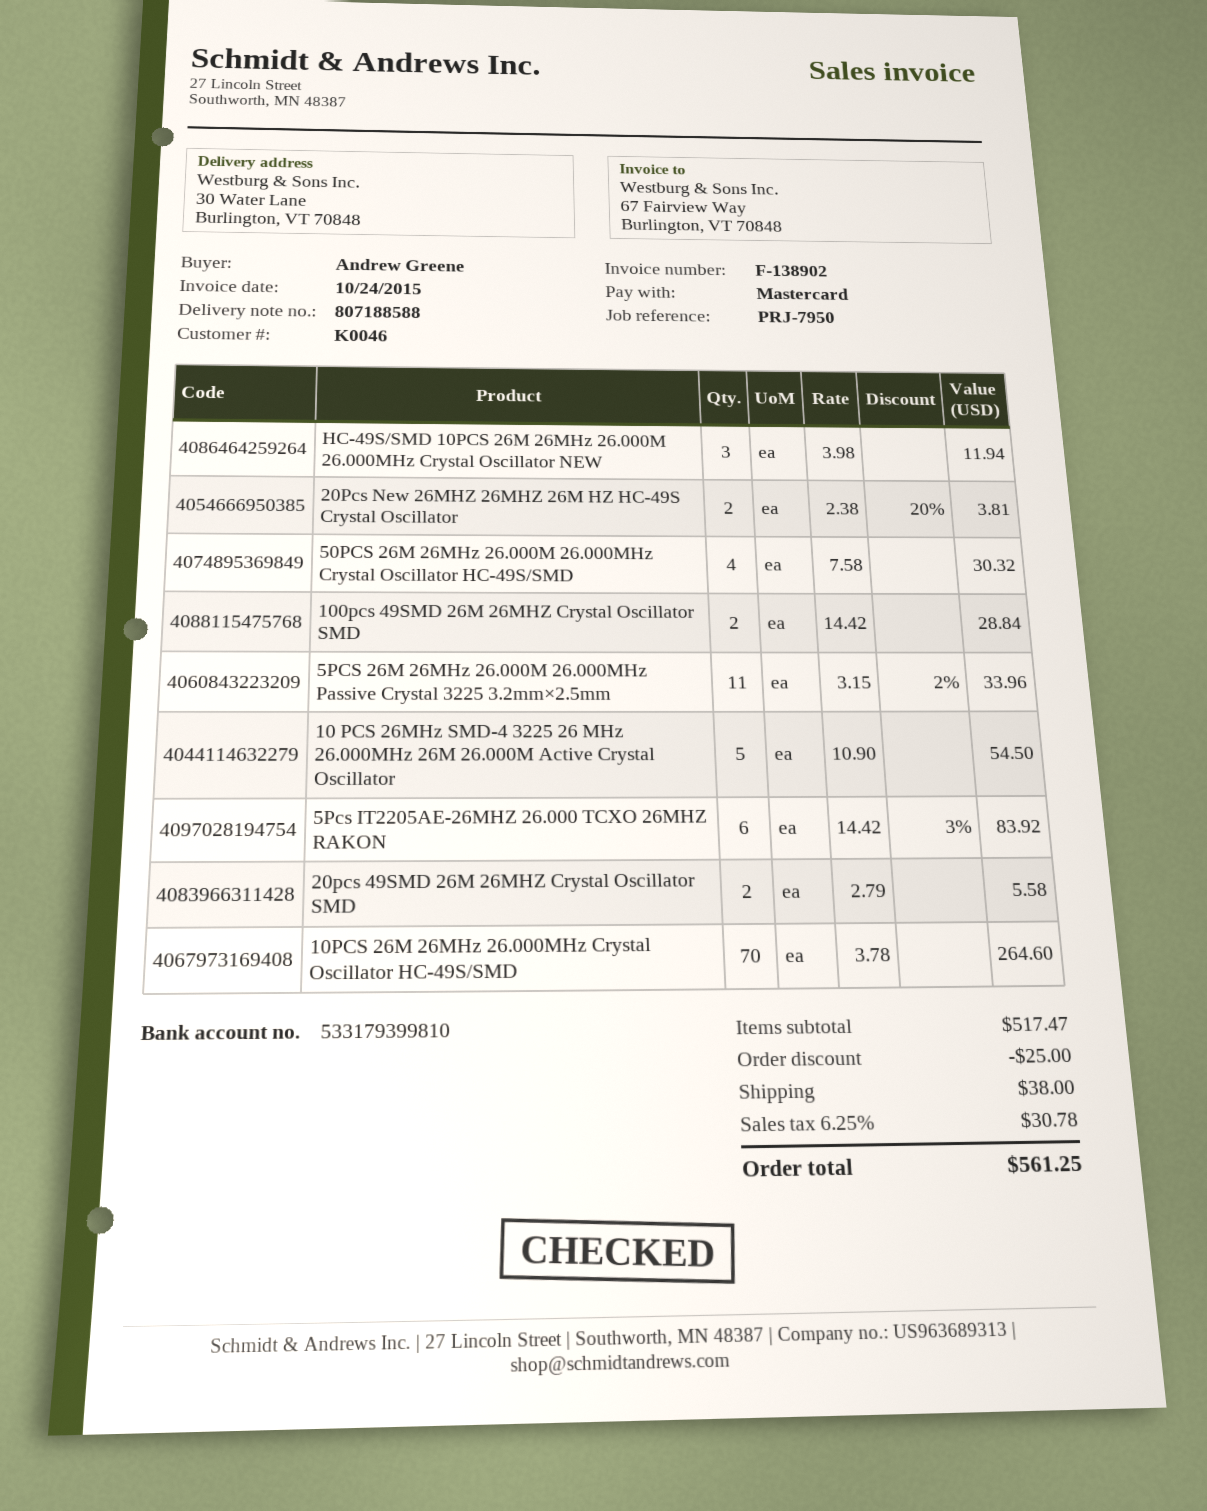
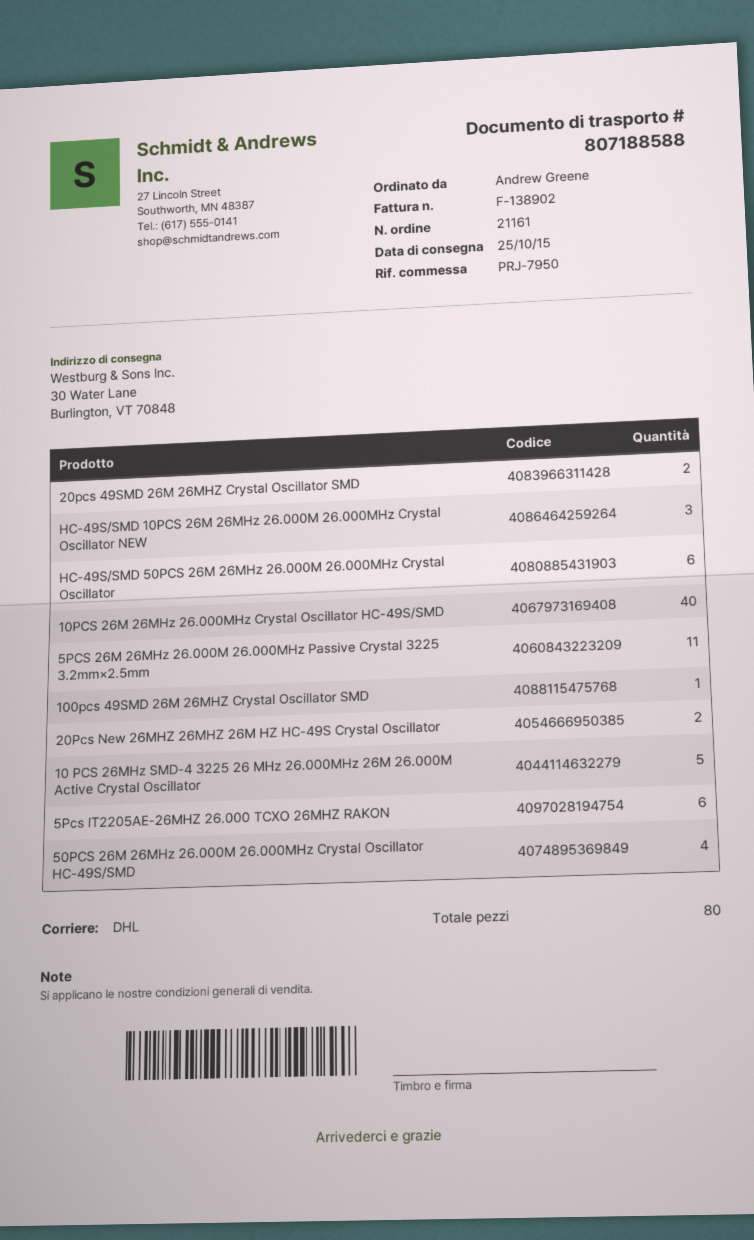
100pcs 49SMD 26M 26MHZ Crystal Oscillator SMD: 2 -> 1
10PCS 26M 26MHz 26.000MHz Crystal Oscillator HC-49S/SMD: 70 -> 40
HC-49S/SMD 50PCS 26M 26MHz 26.000M 26.000MHz Crystal Oscillator: none -> 6

